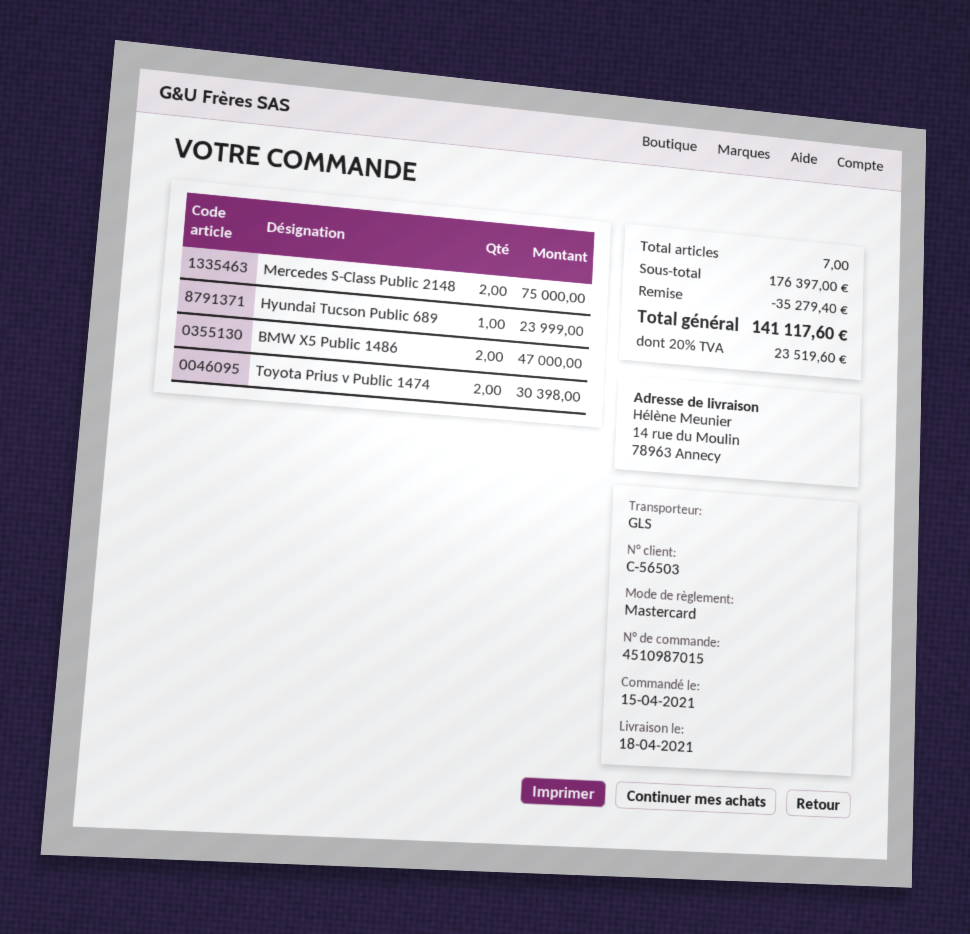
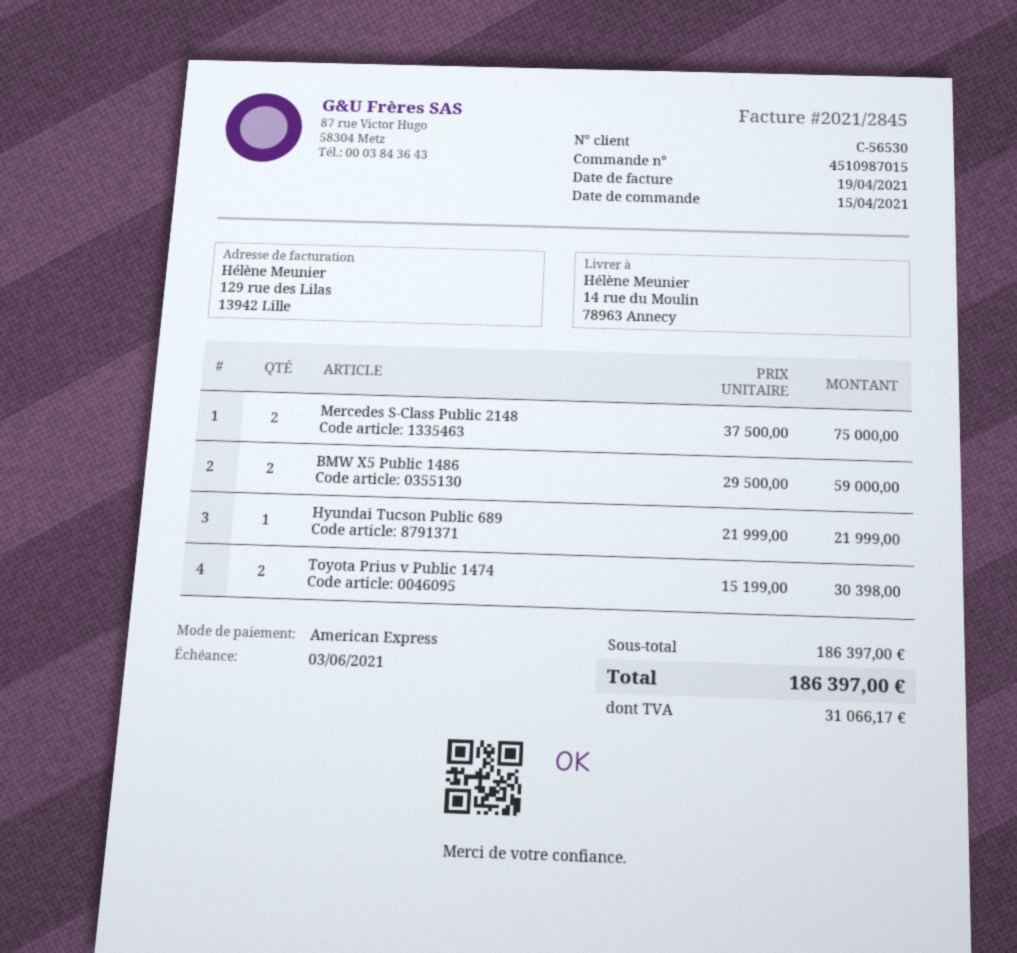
customer number: C-56503 -> C-56530
payment method: Mastercard -> American Express
Hyundai Tucson Public 689: 1 for 23999.00 -> 1 for 21999.00
BMW X5 Public 1486: 2 for 47000.00 -> 2 for 59000.00
subtotal: 176397.00 -> 186397.00
discount: 35279.40 -> none
tax: 23519.60 -> 31066.17
total: 141117.60 -> 186397.00

